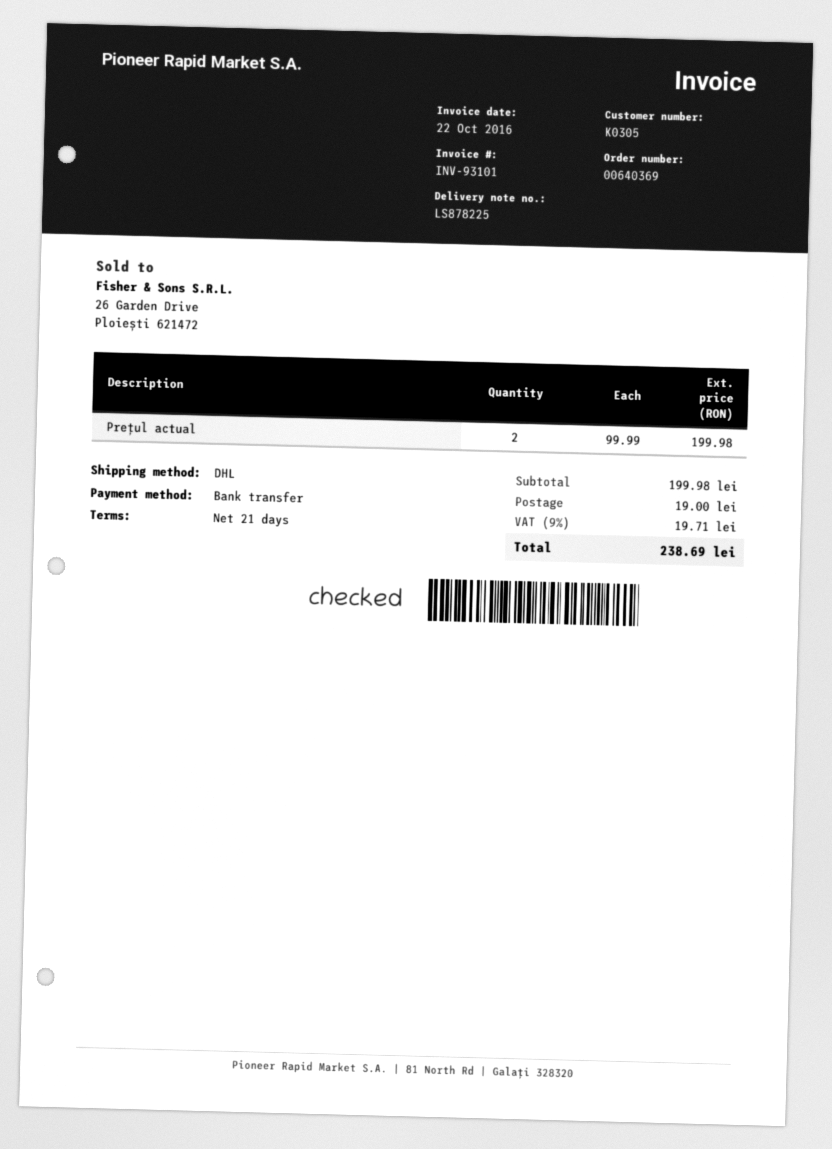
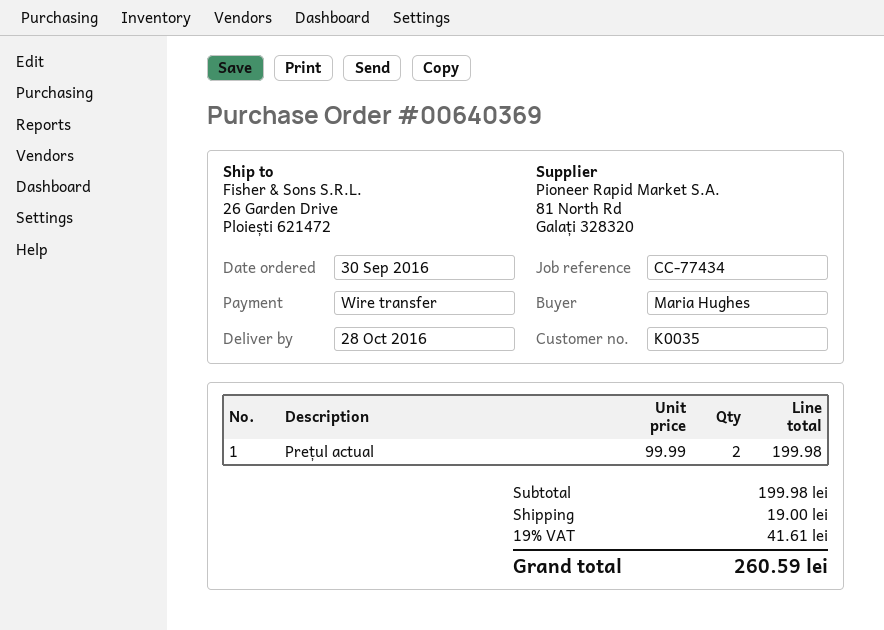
customer number: K0305 -> K0035
tax: 9% = 19.71 -> 19% = 41.61
total: 238.69 -> 260.59

